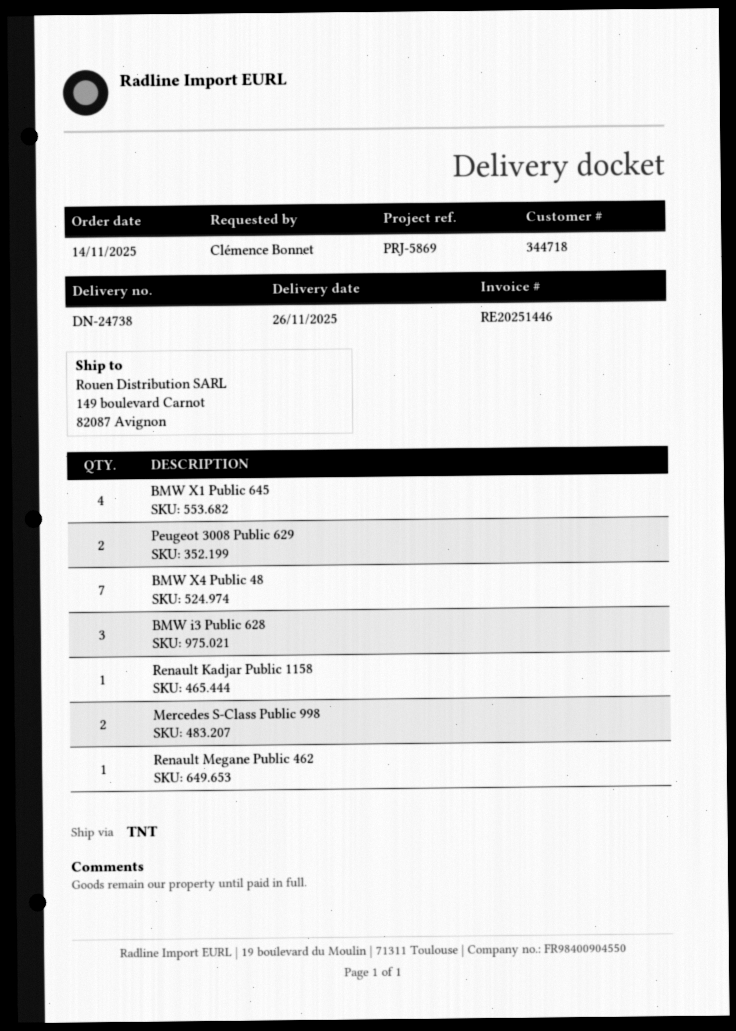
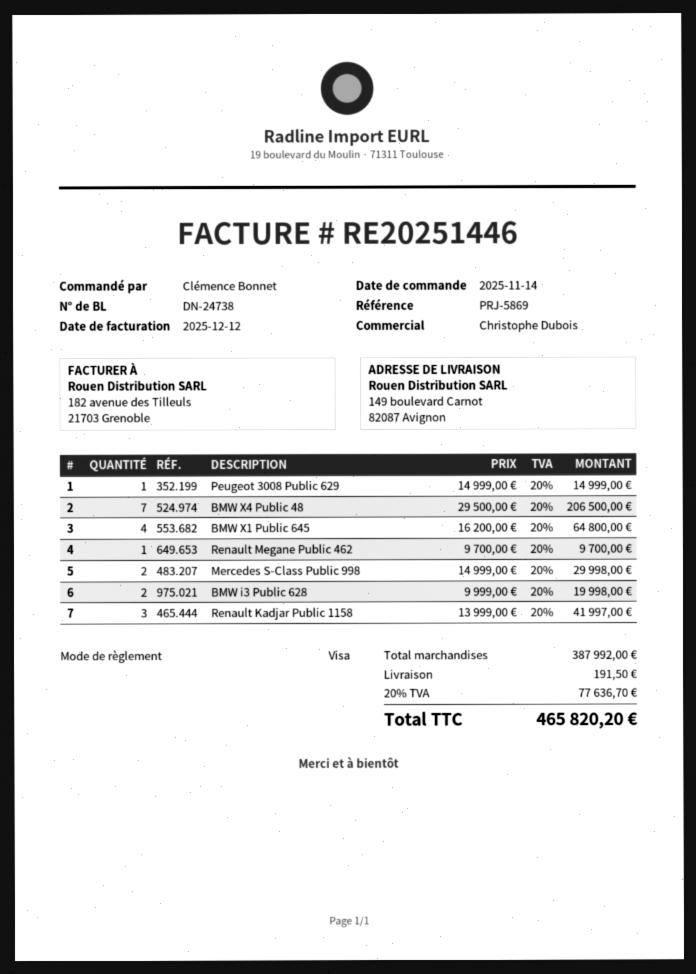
Peugeot 3008 Public 629: 2 -> 1
BMW i3 Public 628: 3 -> 2
Renault Kadjar Public 1158: 1 -> 3

